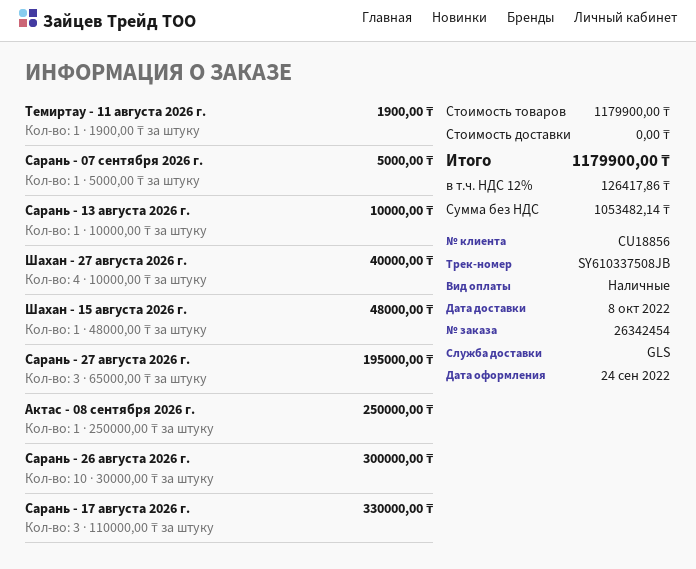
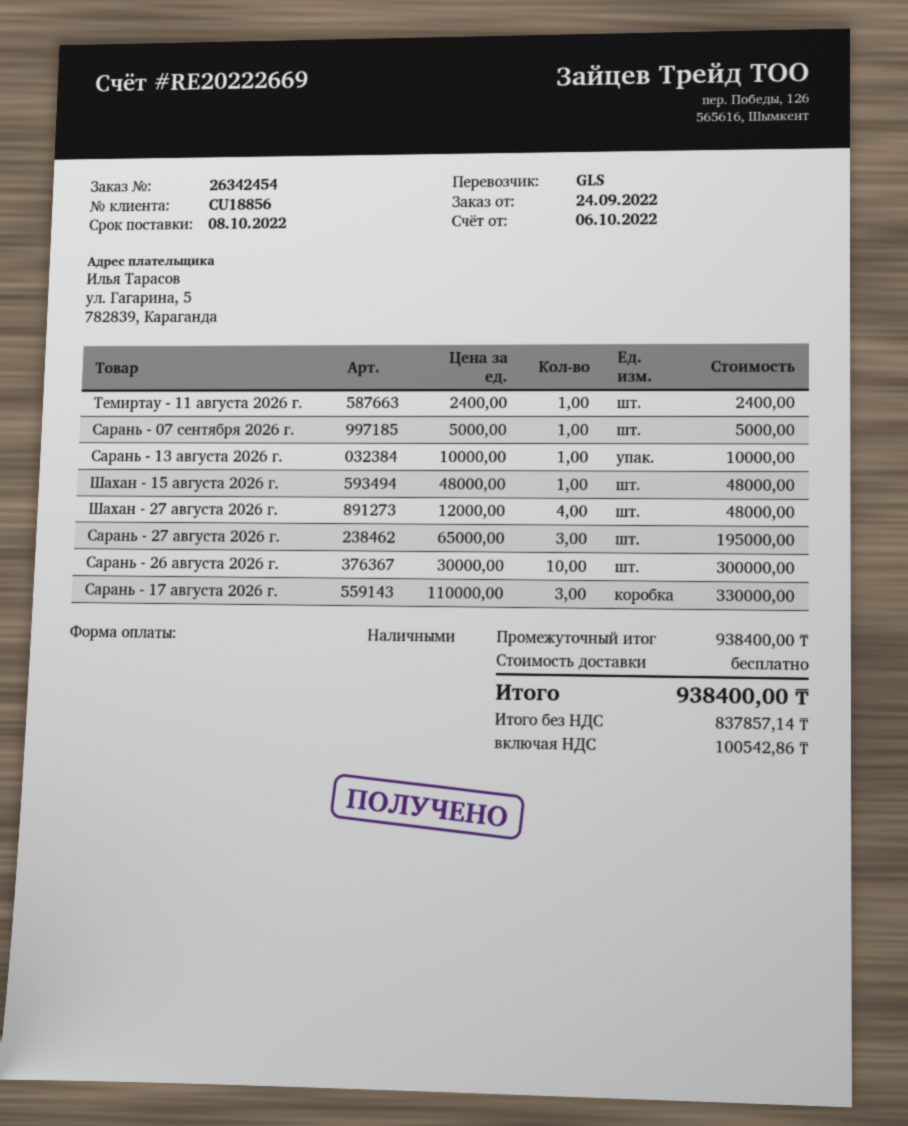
Темиртау - 11 августа 2026 г.: 1 x 1900.00 = 1900.00 -> 1 x 2400.00 = 2400.00
Шахан - 27 августа 2026 г.: 4 x 10000.00 = 40000.00 -> 4 x 12000.00 = 48000.00
Актас - 08 сентября 2026 г.: 1 x 250000.00 = 250000.00 -> none
subtotal: 1179900.00 -> 938400.00
net: 1053482.14 -> 837857.14
tax: 126417.86 -> 100542.86
total: 1179900.00 -> 938400.00

